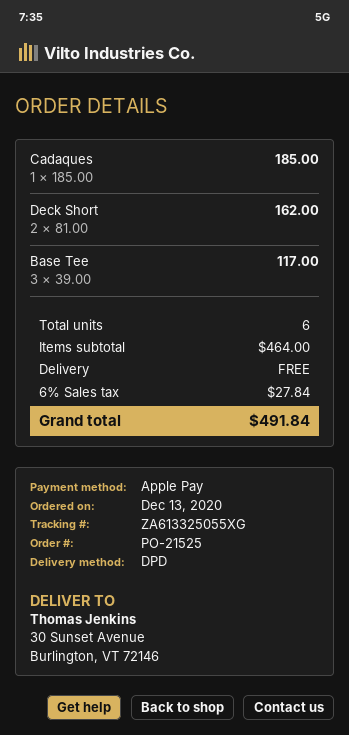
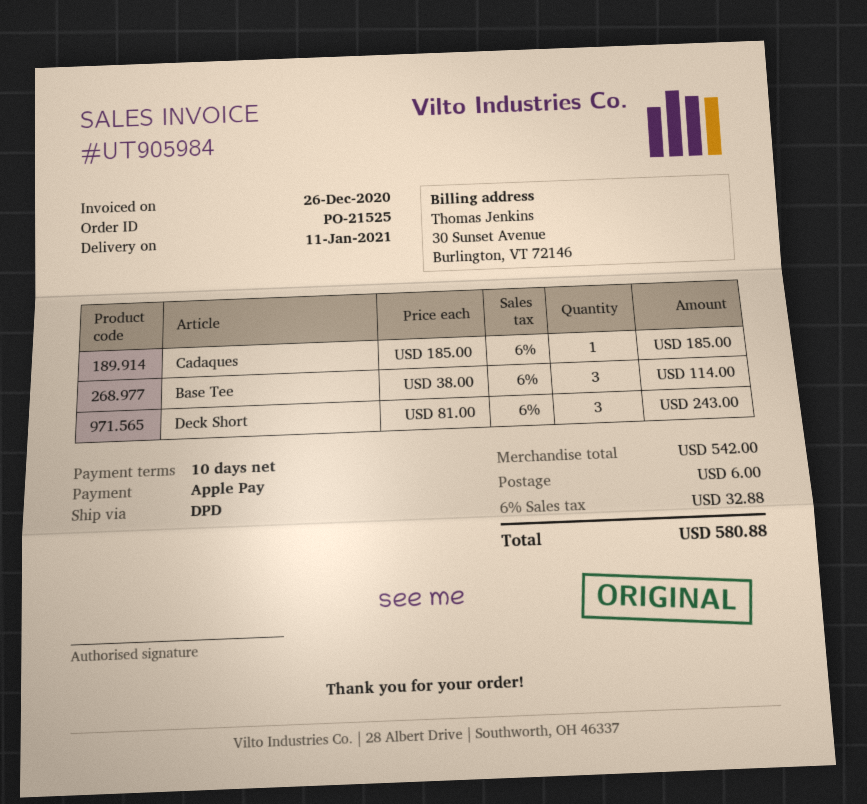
Deck Short: 2 x 81.00 = 162.00 -> 3 x 81.00 = 243.00
Base Tee: 3 x 39.00 = 117.00 -> 3 x 38.00 = 114.00
subtotal: 464.00 -> 542.00
shipping: 0.00 -> 6.00
tax: 6% = 27.84 -> 6% = 32.88
total: 491.84 -> 580.88

